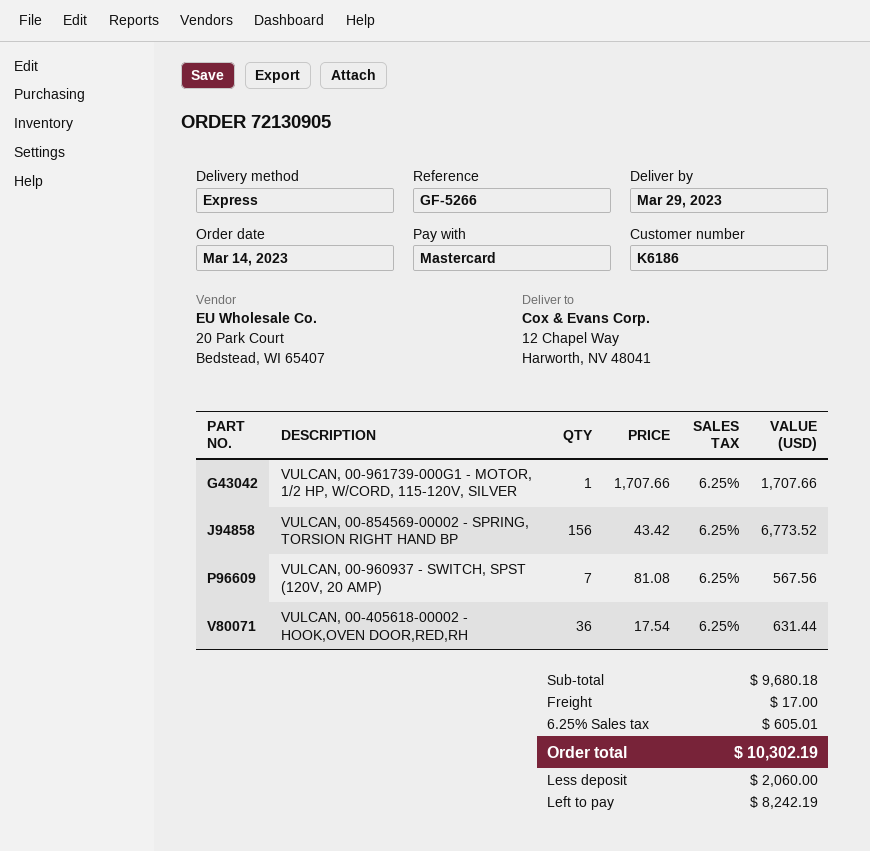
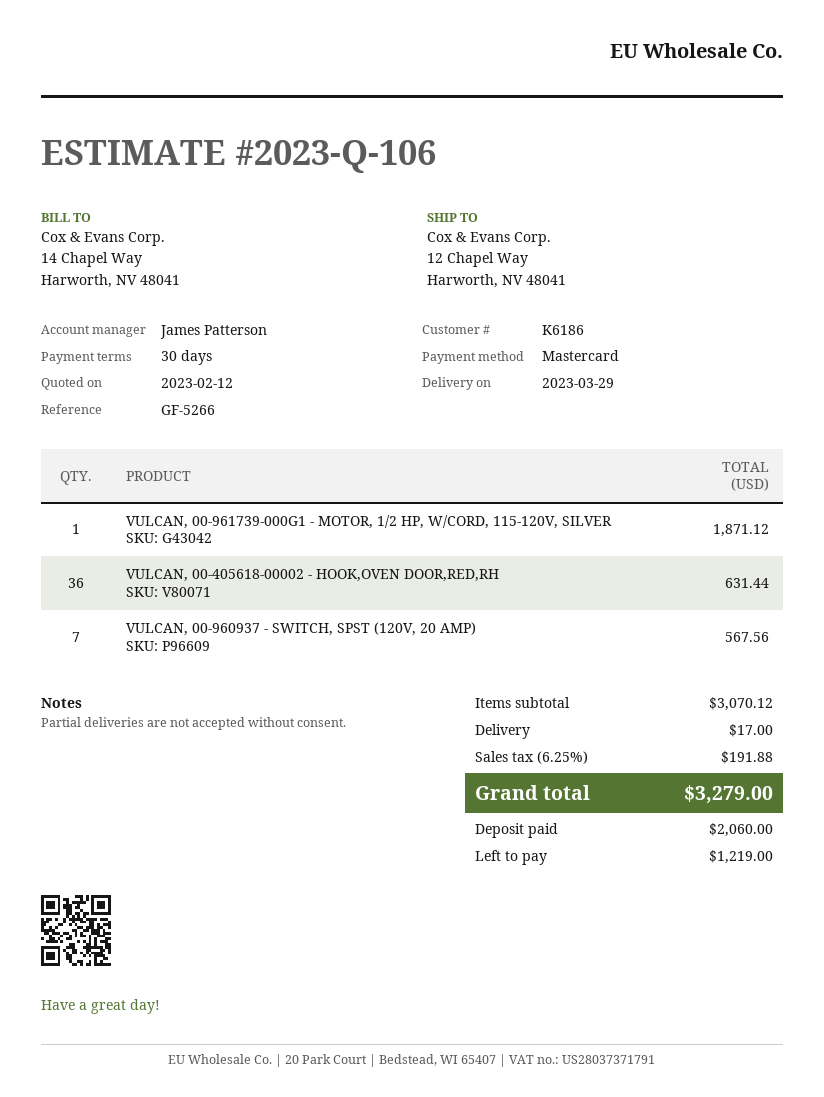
VULCAN, 00-961739-000G1 - MOTOR, 1/2 HP, W/CORD, 115-120V, SILVER: 1 for 1707.66 -> 1 for 1871.12
VULCAN, 00-854569-00002 - SPRING, TORSION RIGHT HAND BP: 156 for 6773.52 -> none
subtotal: 9680.18 -> 3070.12
tax: 6.25% = 605.01 -> 6.25% = 191.88
total: 10302.19 -> 3279.00
balance: 8242.19 -> 1219.00

